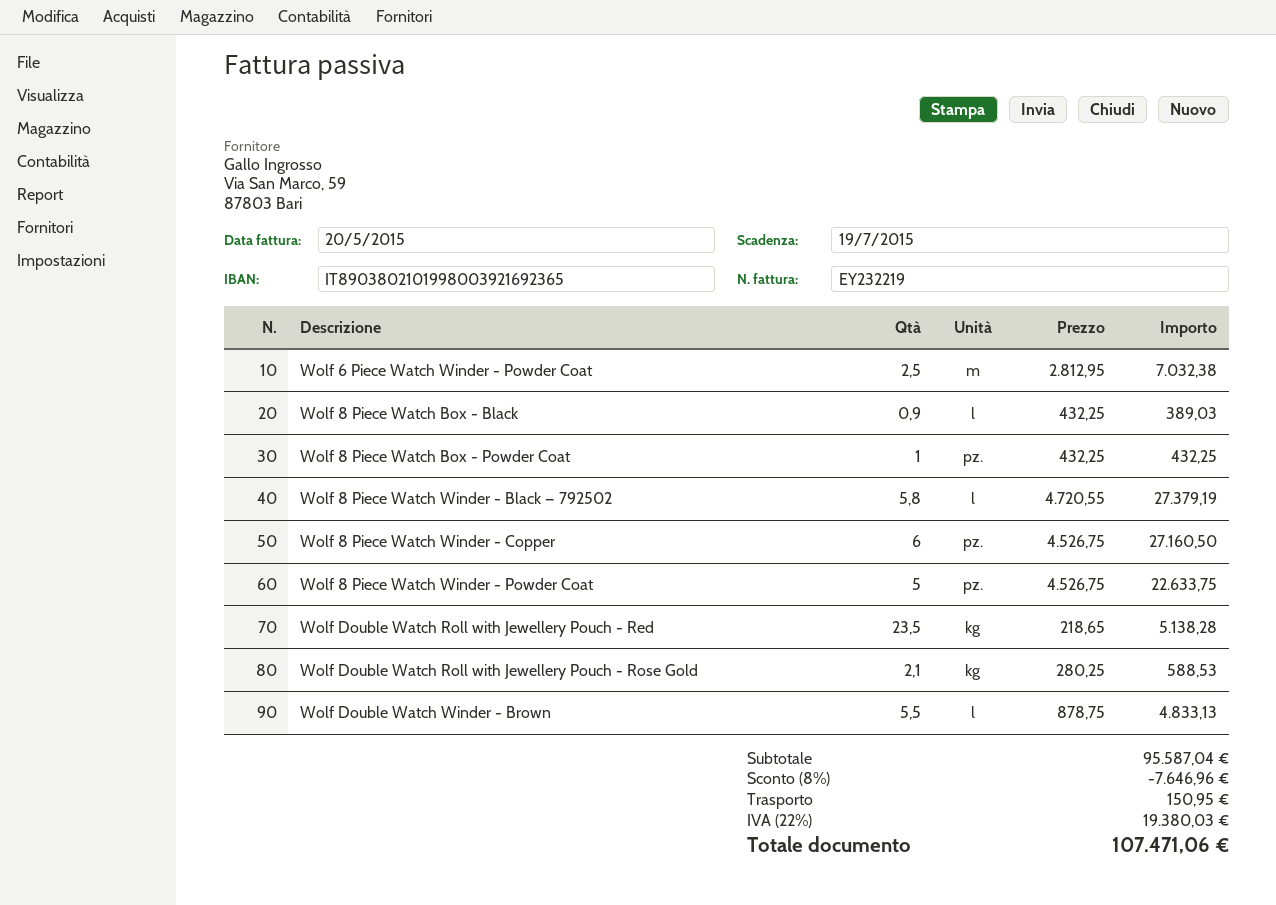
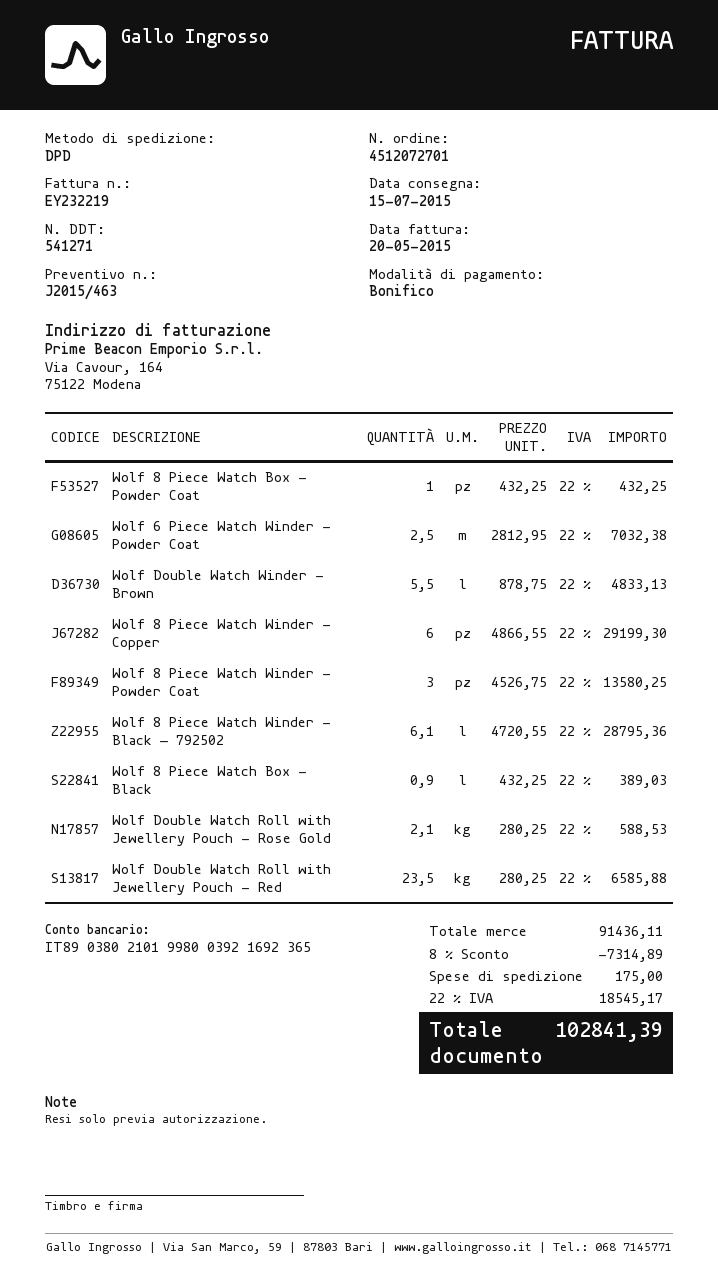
Wolf 8 Piece Watch Winder - Black — 792502: 5.8 x 4720.55 = 27379.19 -> 6.1 x 4720.55 = 28795.36
Wolf 8 Piece Watch Winder - Copper: 6 x 4526.75 = 27160.50 -> 6 x 4866.55 = 29199.30
Wolf 8 Piece Watch Winder - Powder Coat: 5 x 4526.75 = 22633.75 -> 3 x 4526.75 = 13580.25
Wolf Double Watch Roll with Jewellery Pouch - Red: 23.5 x 218.65 = 5138.28 -> 23.5 x 280.25 = 6585.88
subtotal: 95587.04 -> 91436.11
discount: 8% = 7646.96 -> 8% = 7314.89
shipping: 150.95 -> 175.00
tax: 22% = 19380.03 -> 22% = 18545.17
total: 107471.06 -> 102841.39

